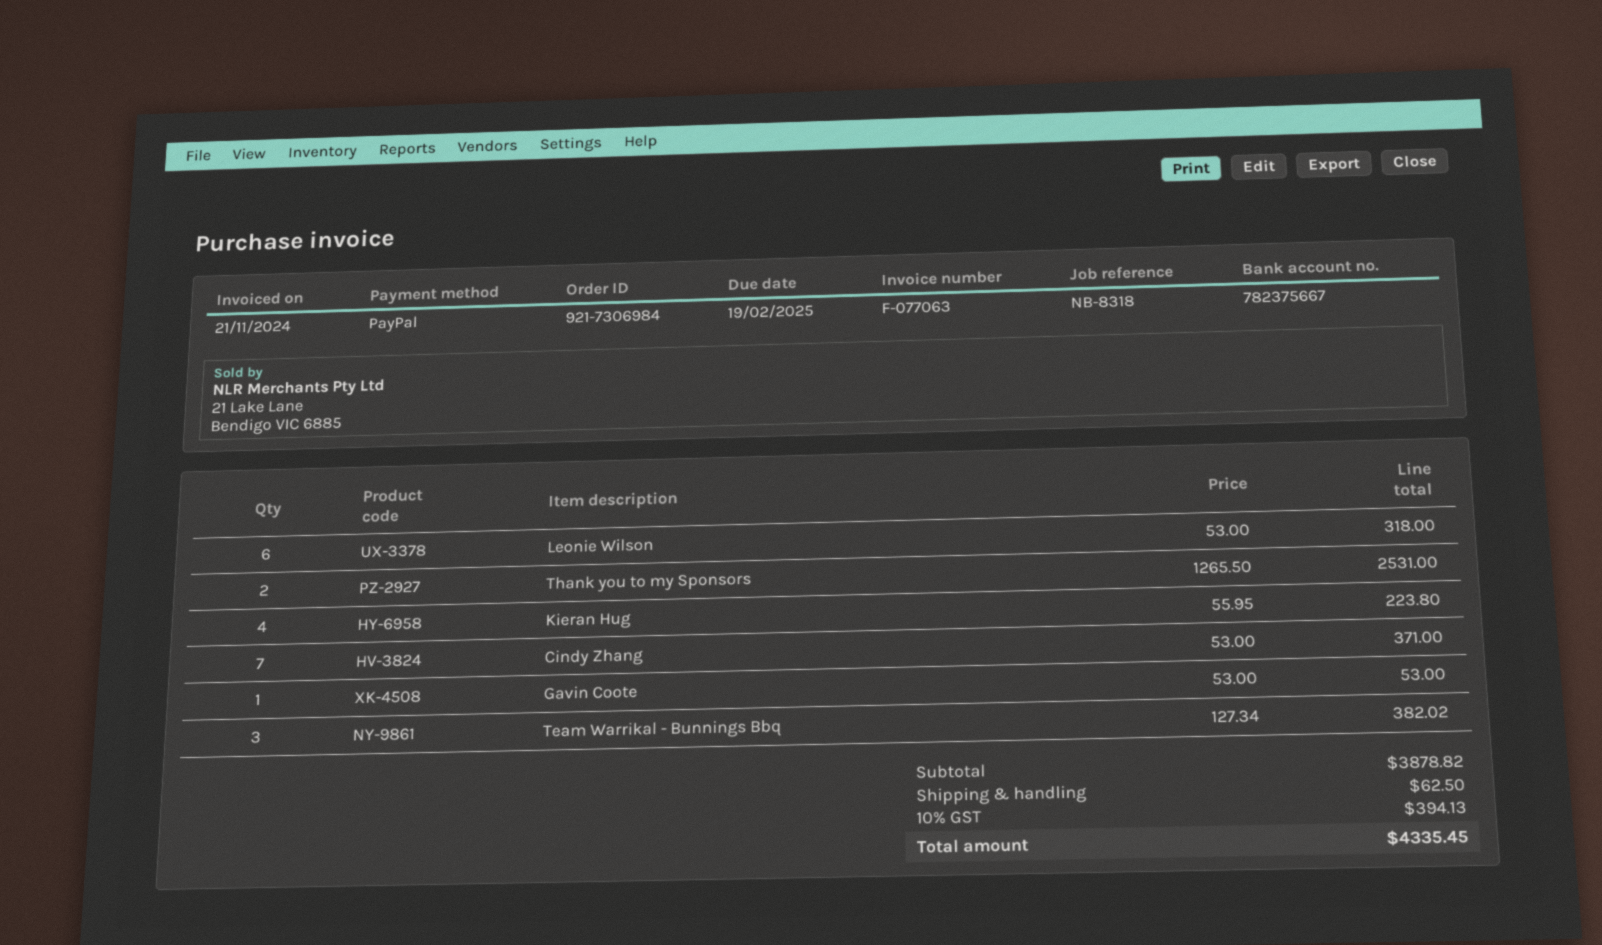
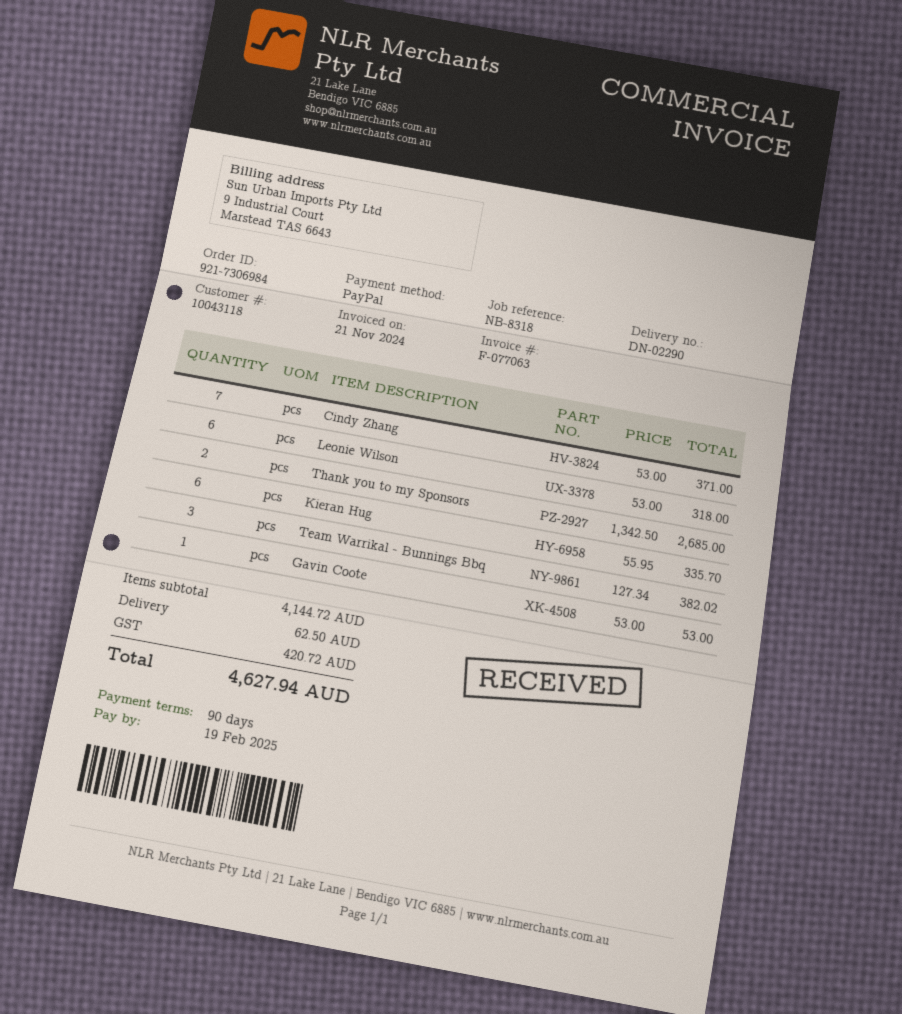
Thank you to my Sponsors: 2 x 1265.50 = 2531.00 -> 2 x 1342.50 = 2685.00
Kieran Hug: 4 x 55.95 = 223.80 -> 6 x 55.95 = 335.70
subtotal: 3878.82 -> 4144.72
tax: 394.13 -> 420.72
total: 4335.45 -> 4627.94

